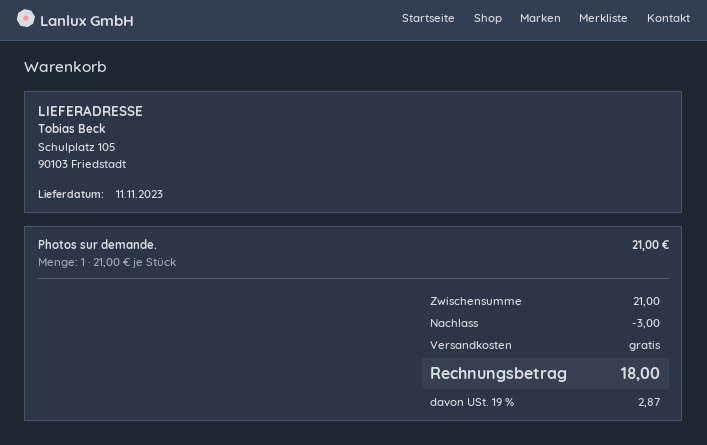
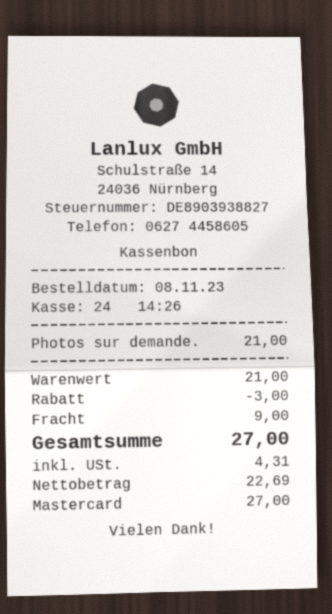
shipping: 0.00 -> 9.00
tax: 2.87 -> 4.31
total: 18.00 -> 27.00

